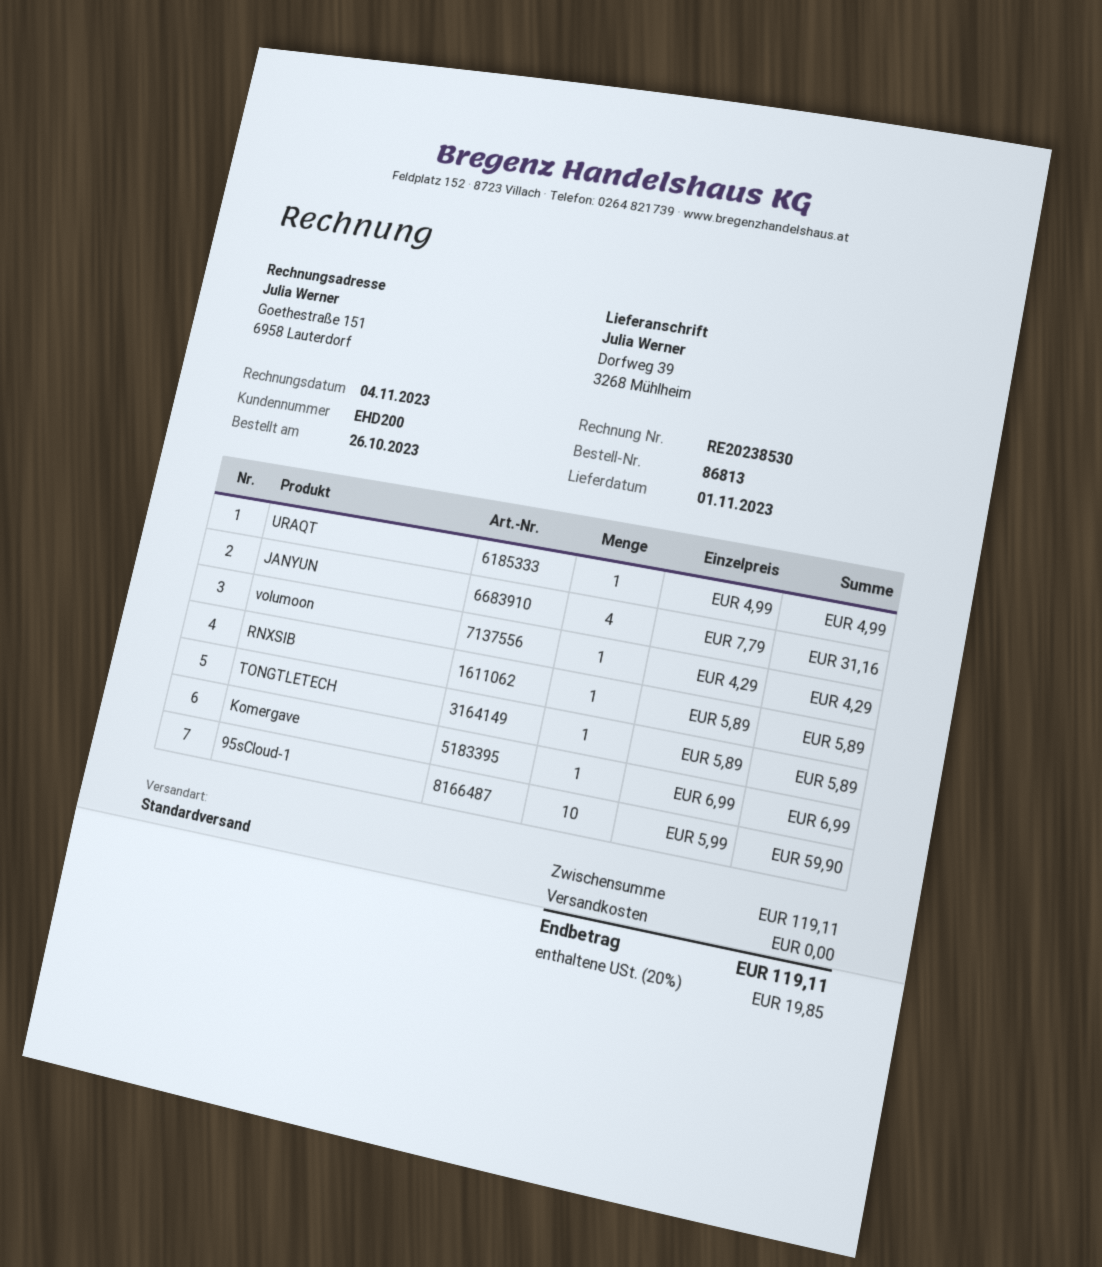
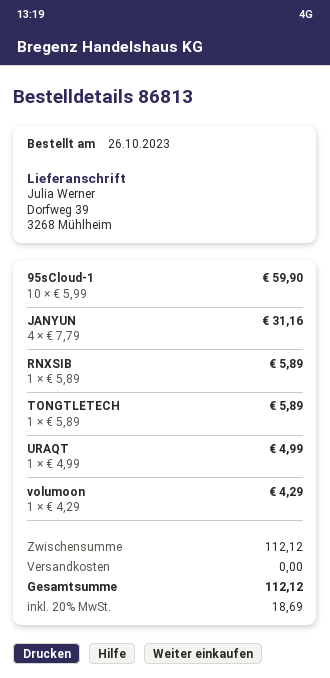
Komergave: 1 x 6.99 = 6.99 -> none
subtotal: 119.11 -> 112.12
tax: 20% = 19.85 -> 20% = 18.69
total: 119.11 -> 112.12

